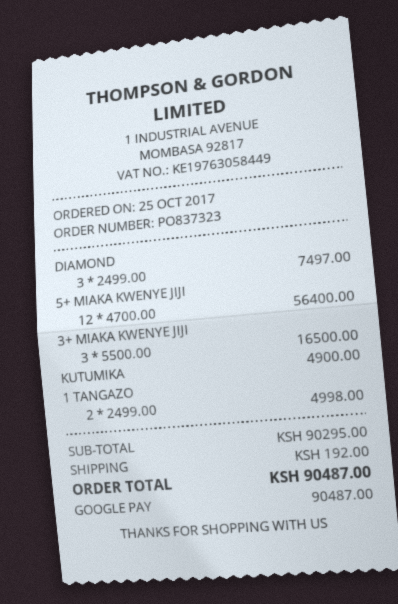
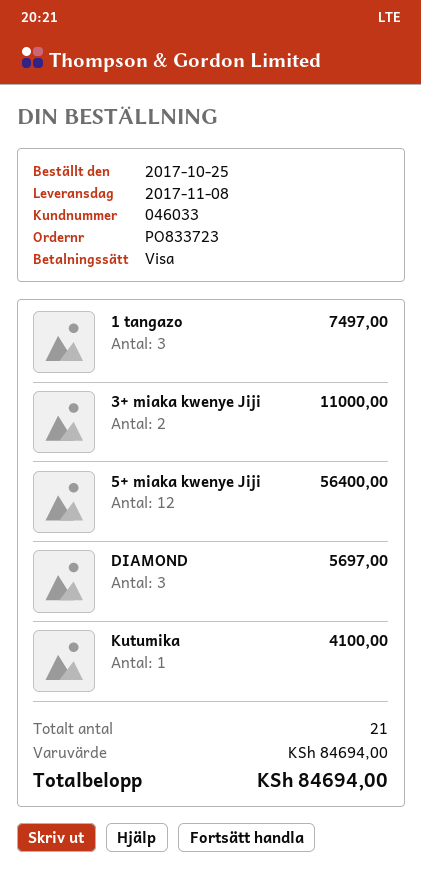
order number: PO837323 -> PO833723
payment method: Google Pay -> Visa
DIAMOND: 3 for 7497.00 -> 3 for 5697.00
3+ MIAKA KWENYE JIJI: 3 for 16500.00 -> 2 for 11000.00
KUTUMIKA: 1 for 4900.00 -> 1 for 4100.00
1 TANGAZO: 2 for 4998.00 -> 3 for 7497.00
subtotal: 90295.00 -> 84694.00
shipping: 192.00 -> none
total: 90487.00 -> 84694.00

